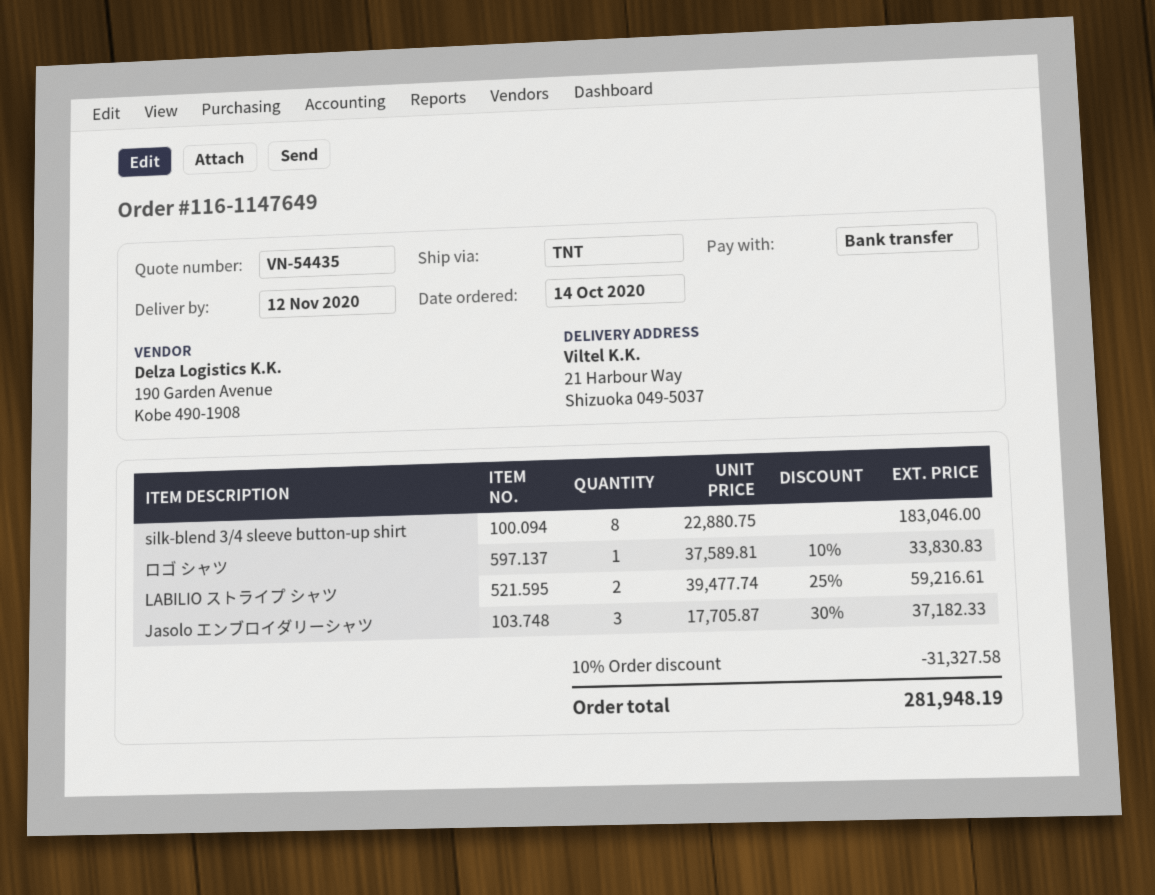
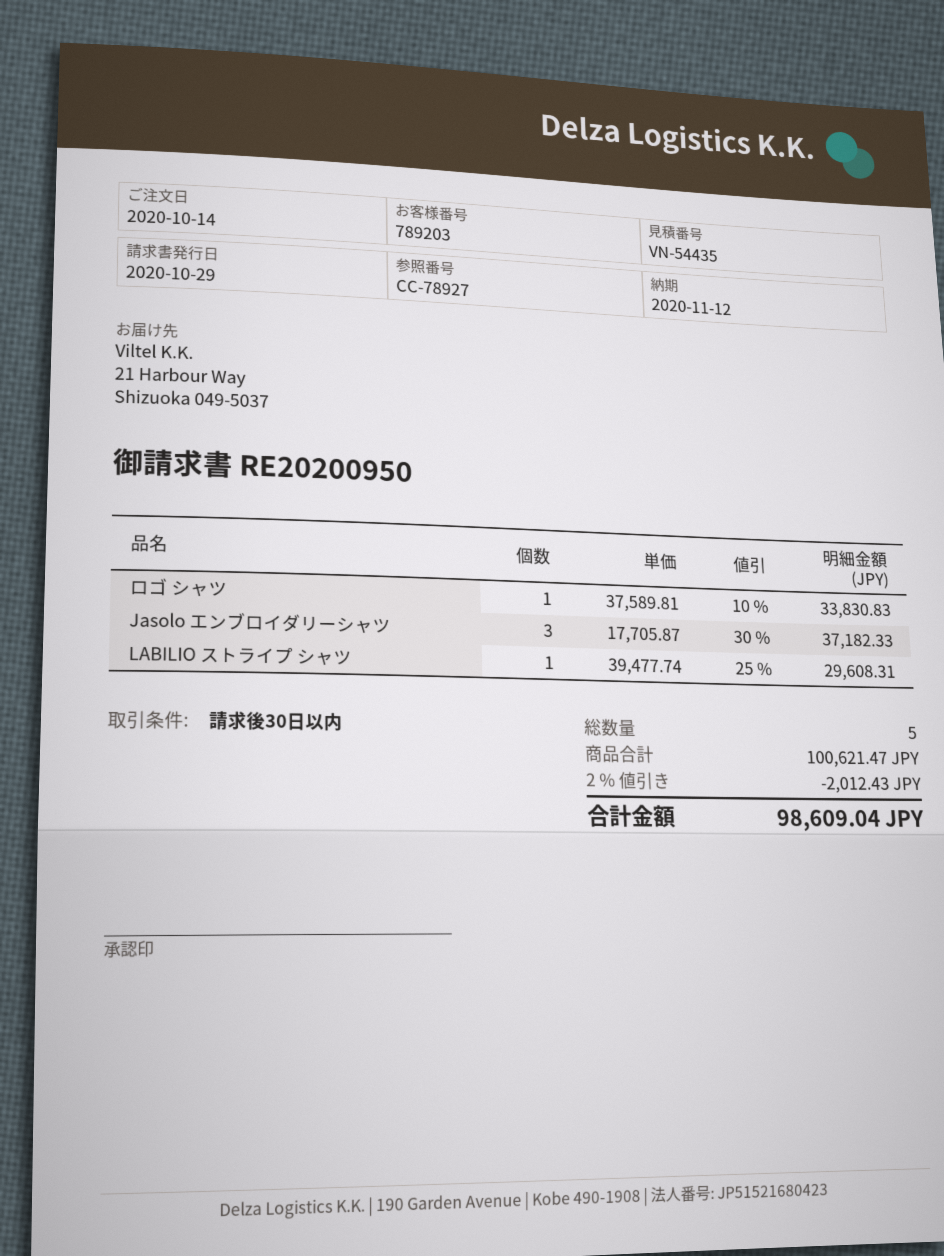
silk-blend 3/4 sleeve button-up shirt: 8 x 22880.75 = 183046.00 -> none
LABILIO ストライプ シャツ: 2 x 39477.74 - 25% = 59216.61 -> 1 x 39477.74 - 25% = 29608.31
discount: 10% = 31327.58 -> 2% = 2012.43
total: 281948.19 -> 98609.04

